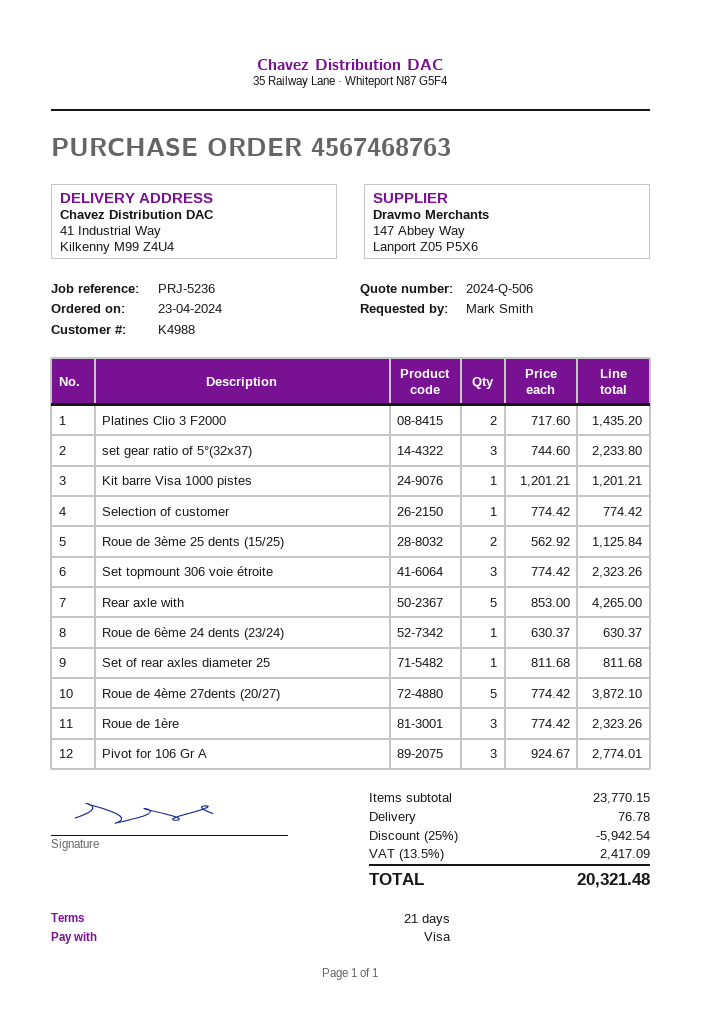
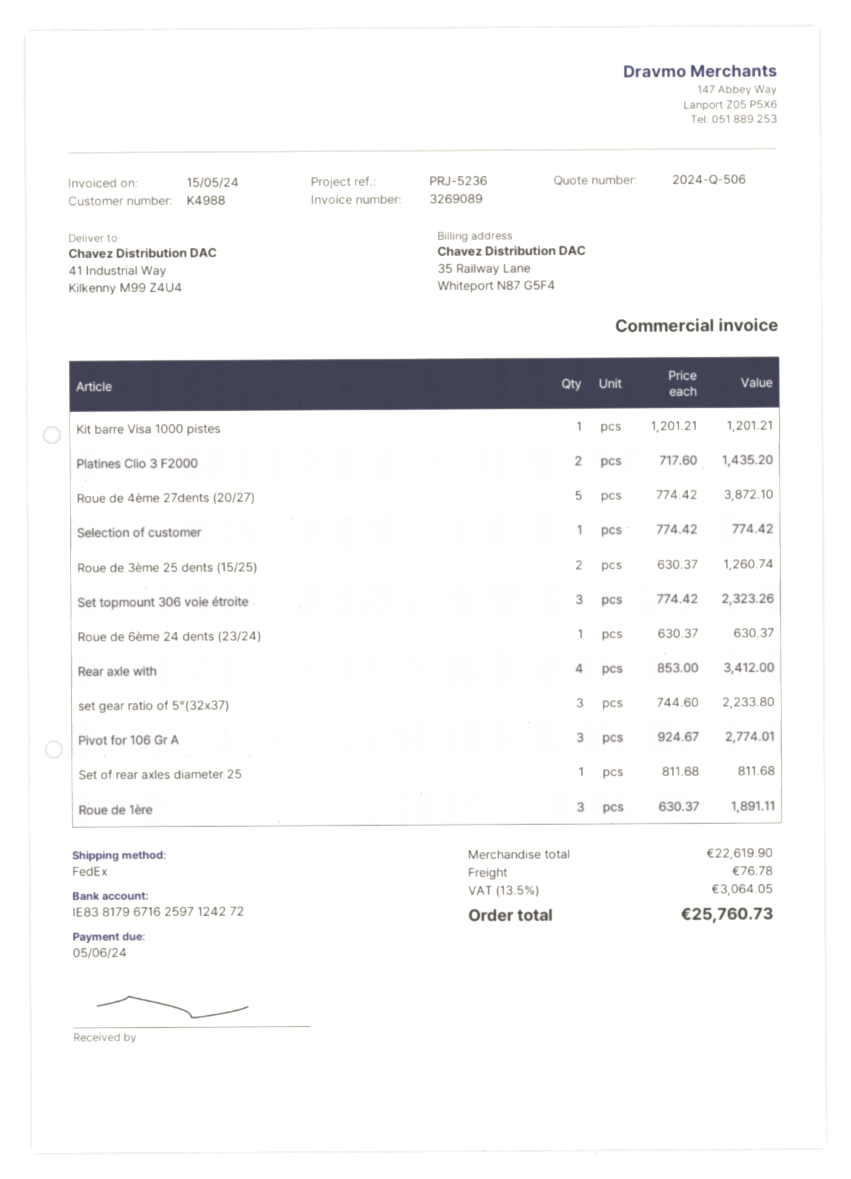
Roue de 3ème 25 dents (15/25): 2 x 562.92 = 1125.84 -> 2 x 630.37 = 1260.74
Rear axle with: 5 x 853.00 = 4265.00 -> 4 x 853.00 = 3412.00
Roue de 1ère: 3 x 774.42 = 2323.26 -> 3 x 630.37 = 1891.11
subtotal: 23770.15 -> 22619.90
discount: 25% = 5942.54 -> none
tax: 13.5% = 2417.09 -> 13.5% = 3064.05
total: 20321.48 -> 25760.73

